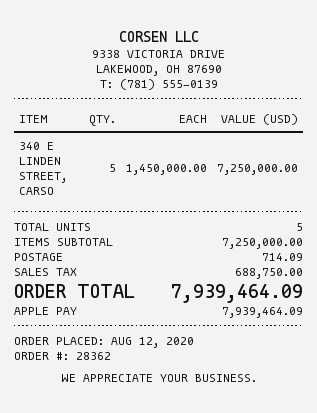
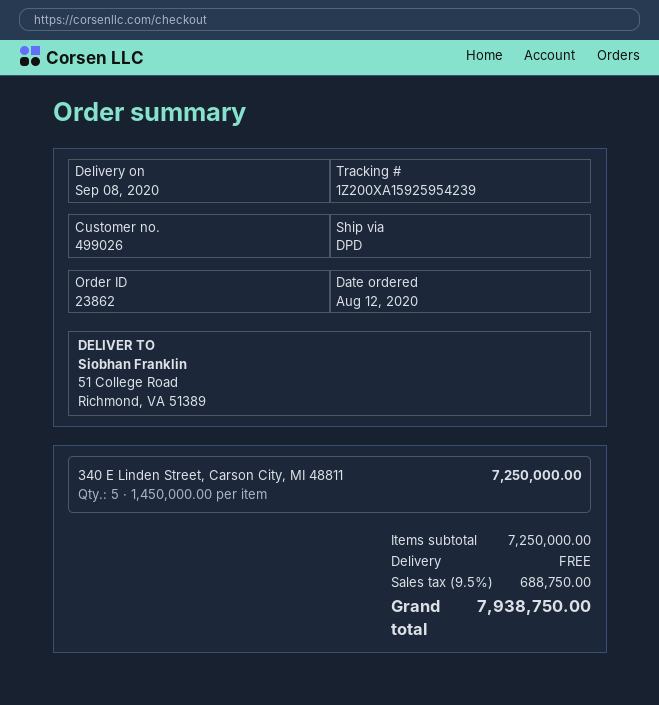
order number: 28362 -> 23862
shipping: 714.09 -> 0.00
total: 7939464.09 -> 7938750.00

